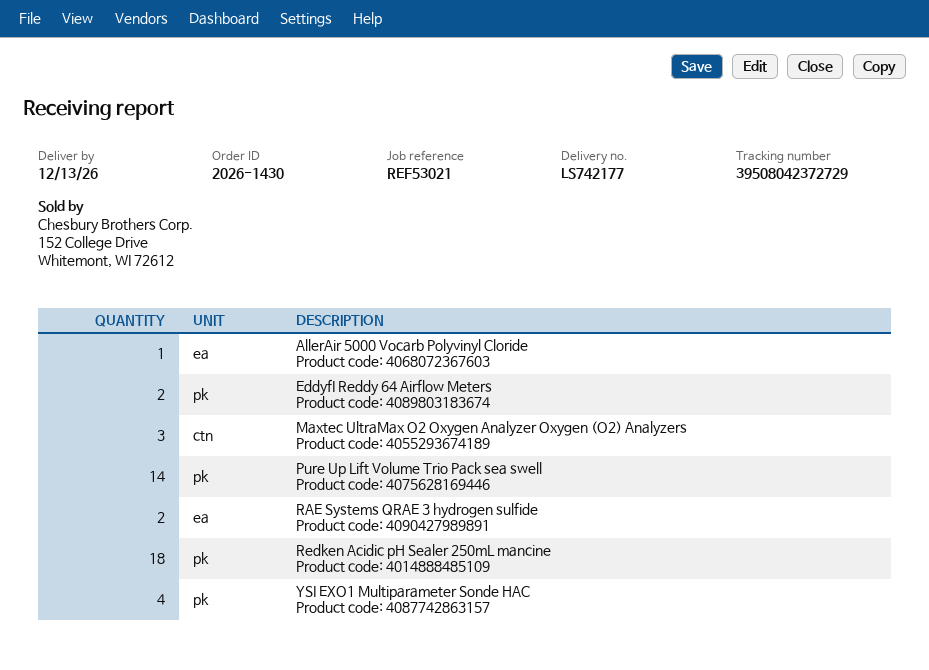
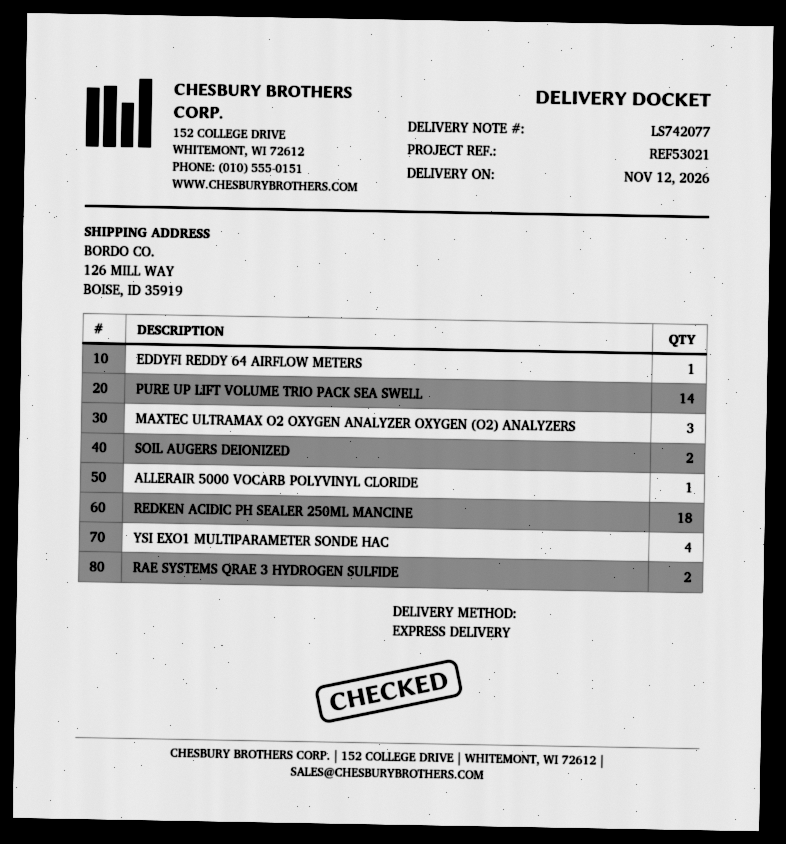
delivery note number: LS742177 -> LS742077
delivery date: 2026-12-13 -> 2026-11-12
EddyfI Reddy 64 Airflow Meters: 2 -> 1
SOIL AUGERS DEIONIZED: none -> 2

